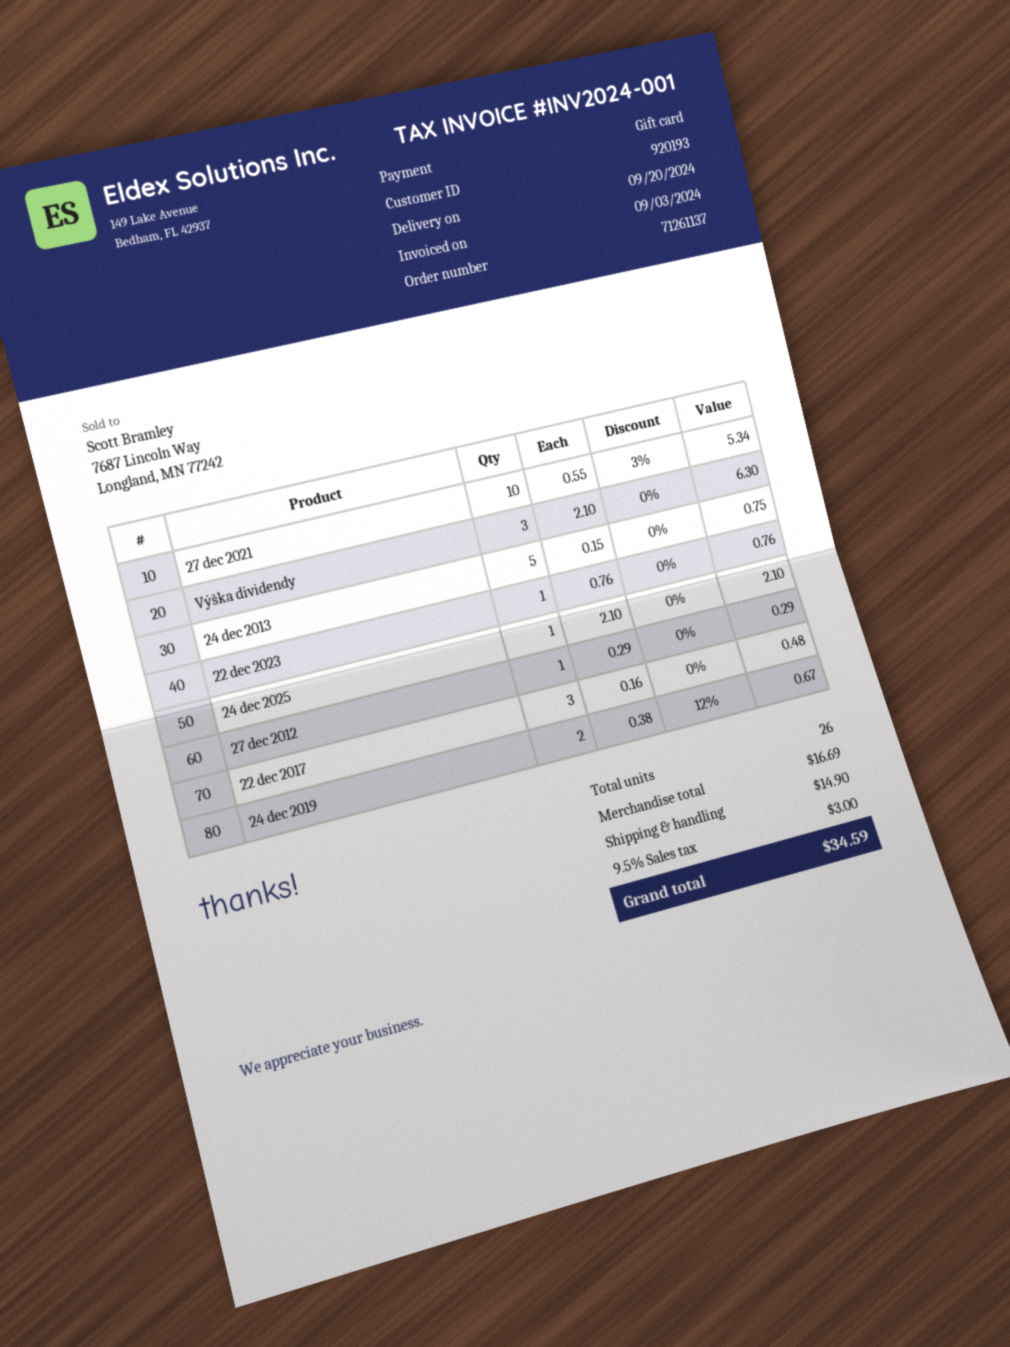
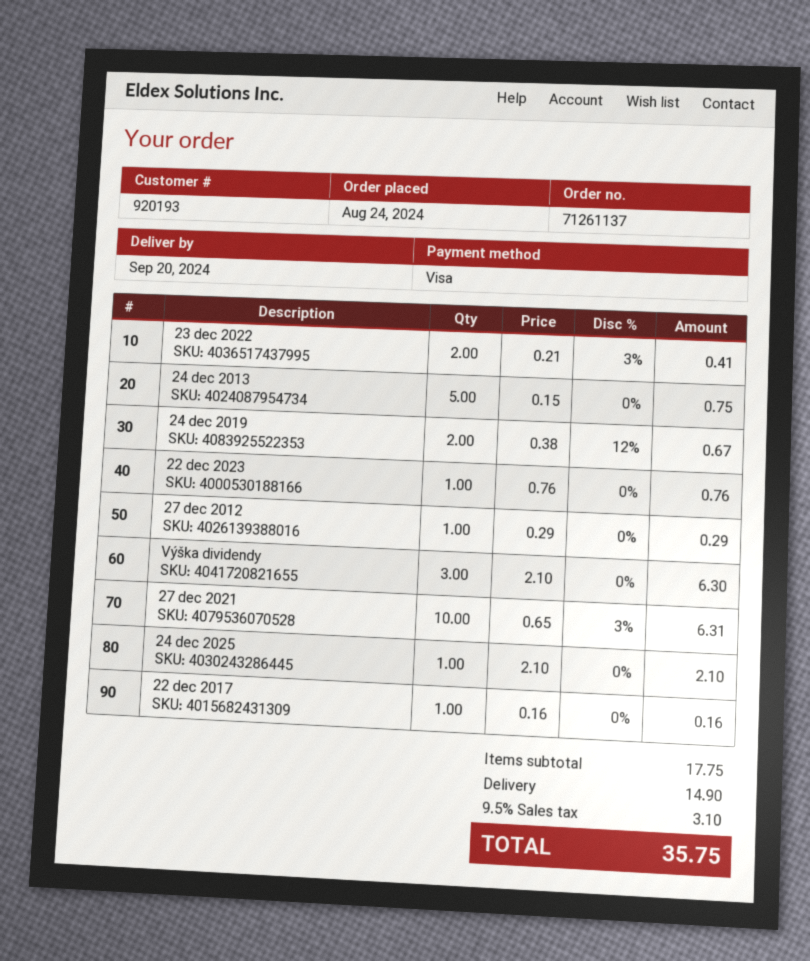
payment method: gift card -> Visa
27 dec 2021: 10 x 0.55 - 3% = 5.34 -> 10 x 0.65 - 3% = 6.31
22 dec 2017: 3 x 0.16 = 0.48 -> 1 x 0.16 = 0.16
23 dec 2022: none -> 2 x 0.21 - 3% = 0.41
subtotal: 16.69 -> 17.75
tax: 9.5% = 3.00 -> 9.5% = 3.10
total: 34.59 -> 35.75

